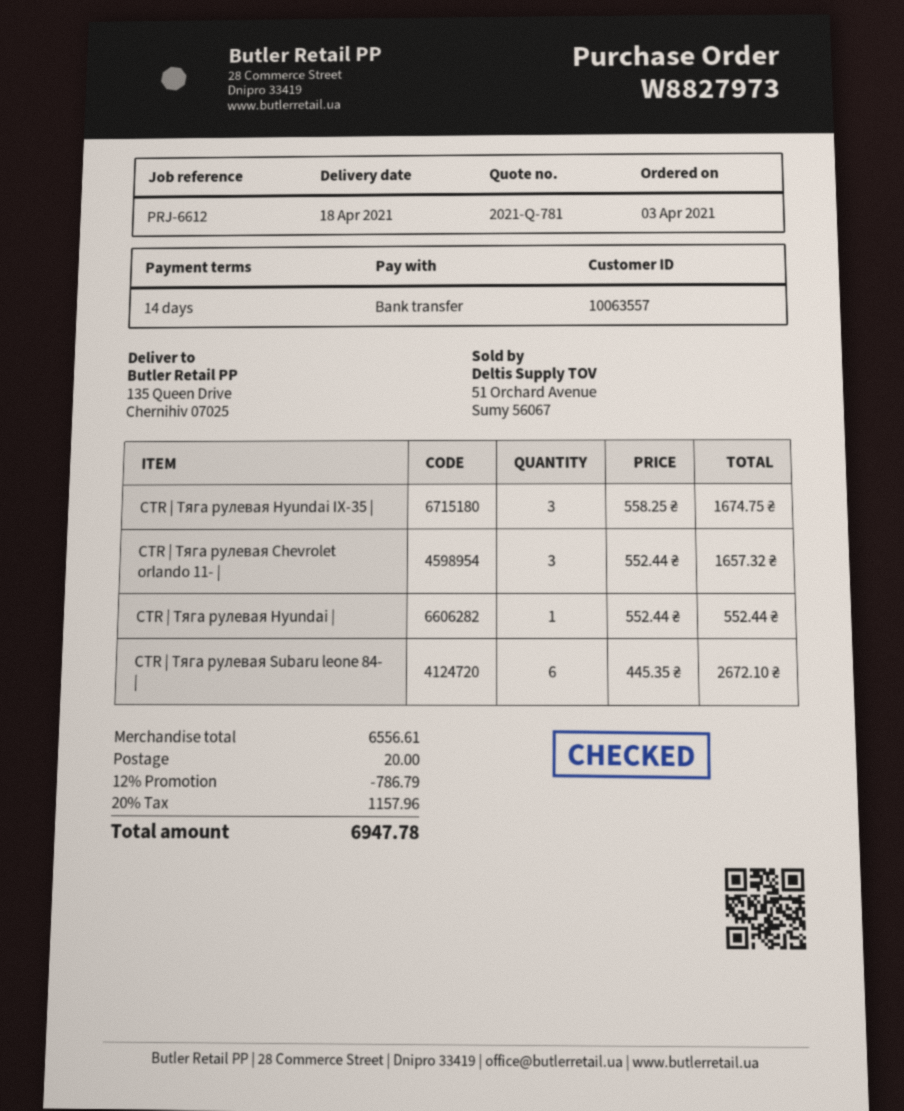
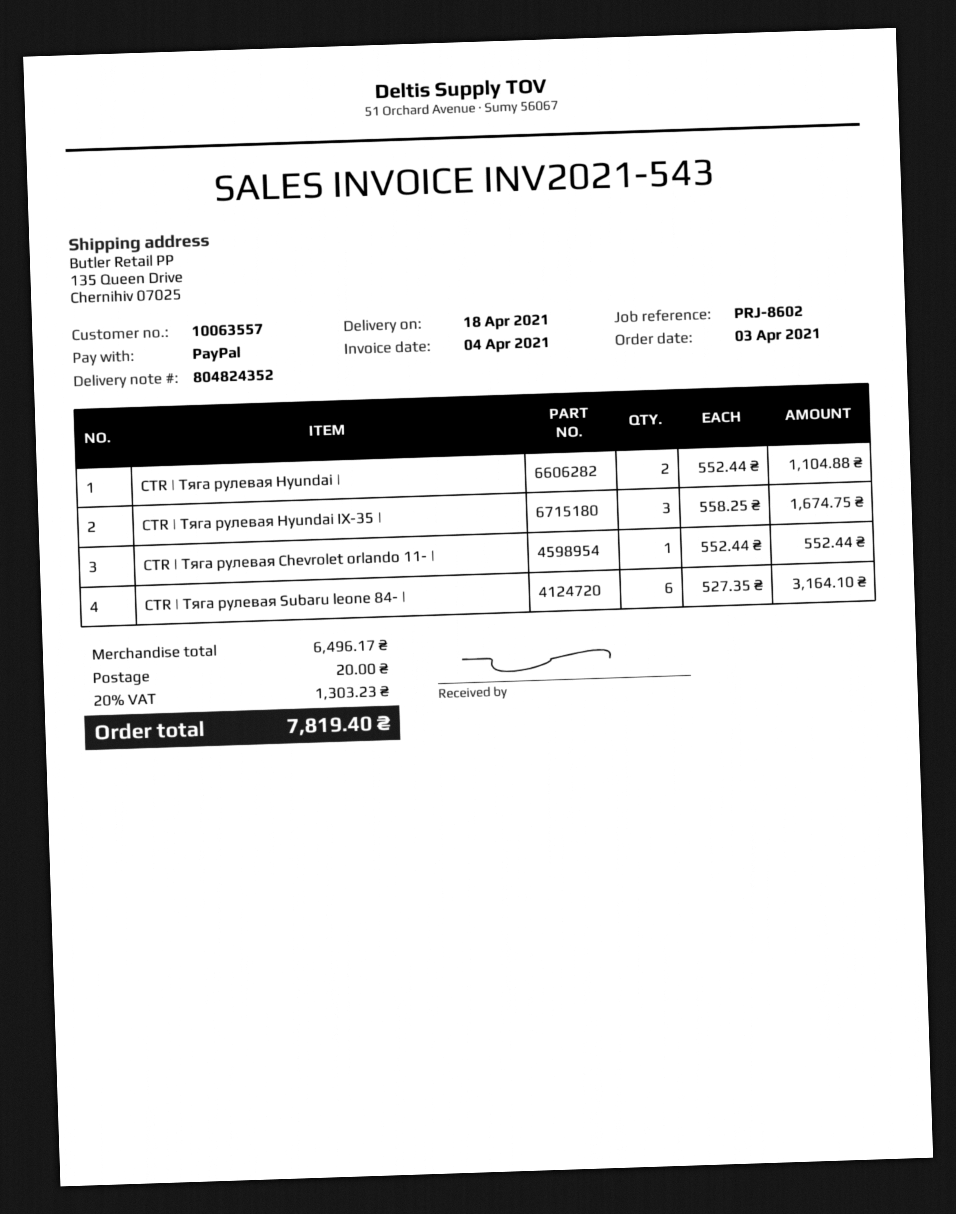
reference: PRJ-6612 -> PRJ-8602
payment method: bank transfer -> PayPal
CTR | Тяга рулевая Chevrolet orlando 11- |: 3 x 552.44 = 1657.32 -> 1 x 552.44 = 552.44
CTR | Тяга рулевая Hyundai |: 1 x 552.44 = 552.44 -> 2 x 552.44 = 1104.88
CTR | Тяга рулевая Subaru leone 84- |: 6 x 445.35 = 2672.10 -> 6 x 527.35 = 3164.10
subtotal: 6556.61 -> 6496.17
discount: 12% = 786.79 -> none
tax: 20% = 1157.96 -> 20% = 1303.23
total: 6947.78 -> 7819.40

